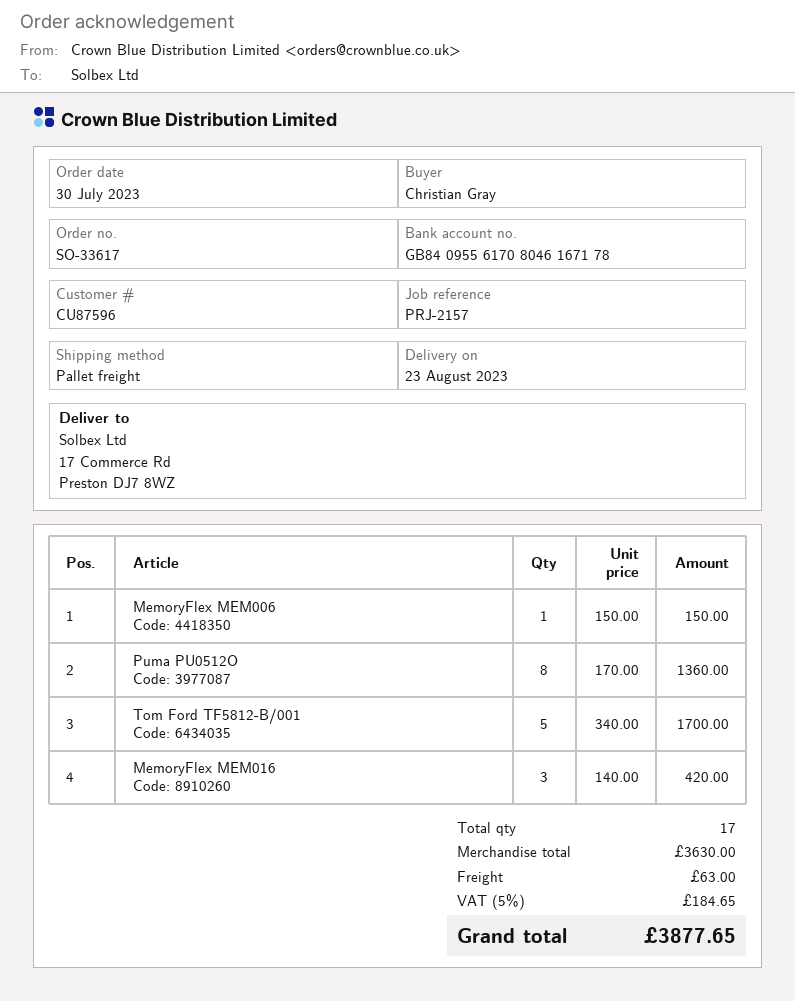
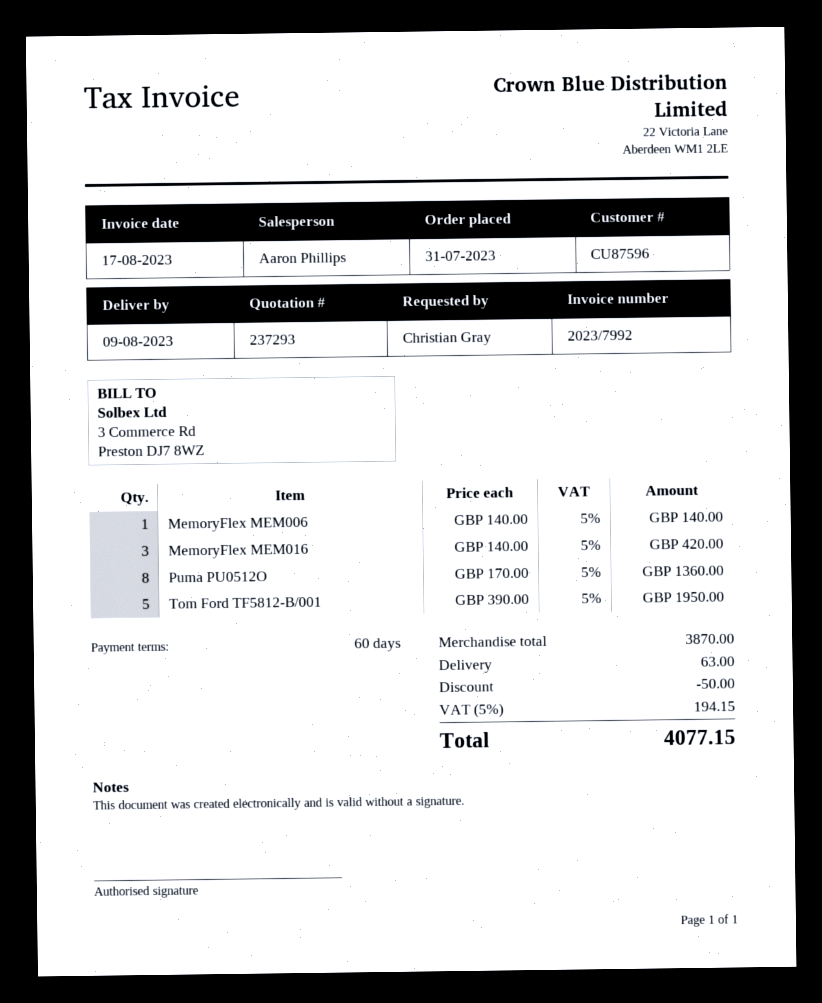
order date: 2023-07-30 -> 2023-07-31
delivery date: 2023-08-23 -> 2023-08-09
MemoryFlex MEM006: 1 x 150.00 = 150.00 -> 1 x 140.00 = 140.00
Tom Ford TF5812-B/001: 5 x 340.00 = 1700.00 -> 5 x 390.00 = 1950.00
subtotal: 3630.00 -> 3870.00
discount: none -> 50.00
tax: 5% = 184.65 -> 5% = 194.15
total: 3877.65 -> 4077.15

